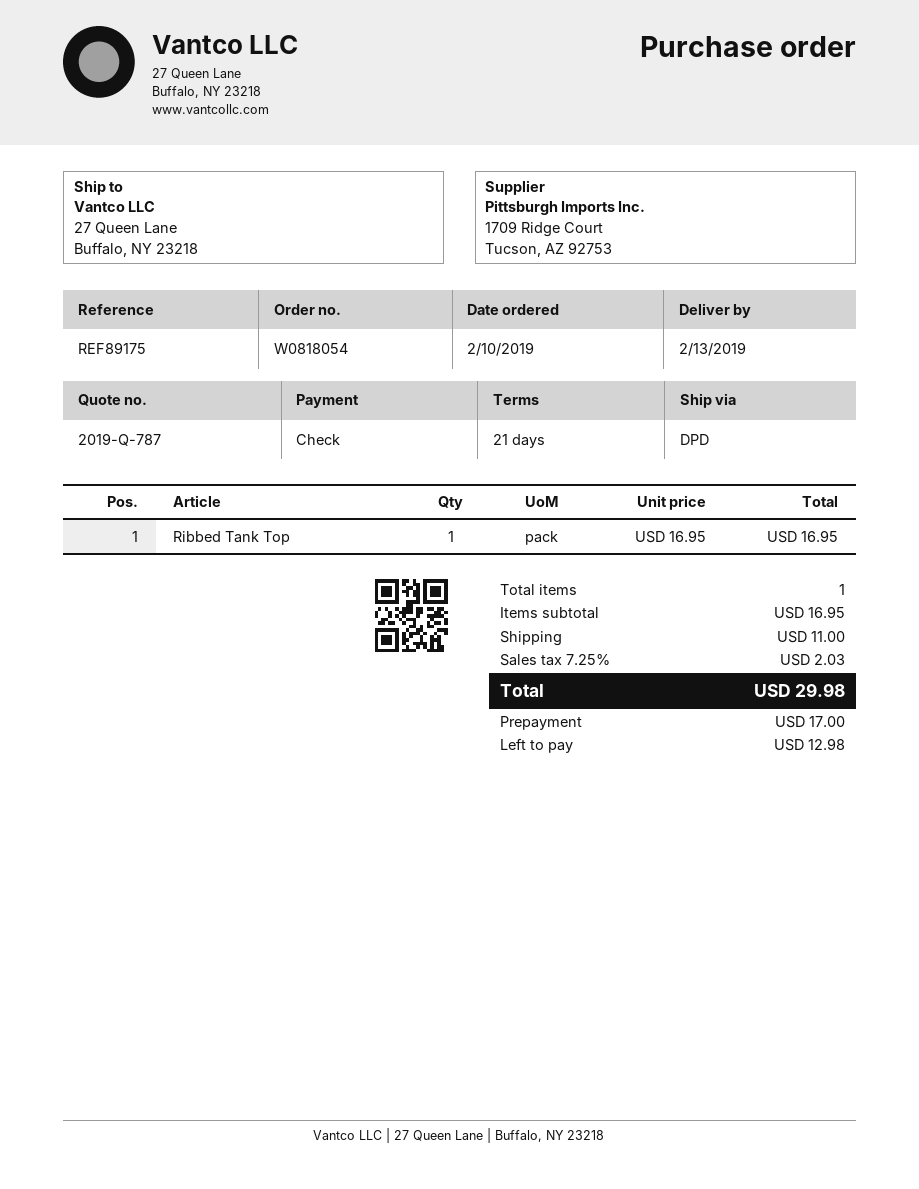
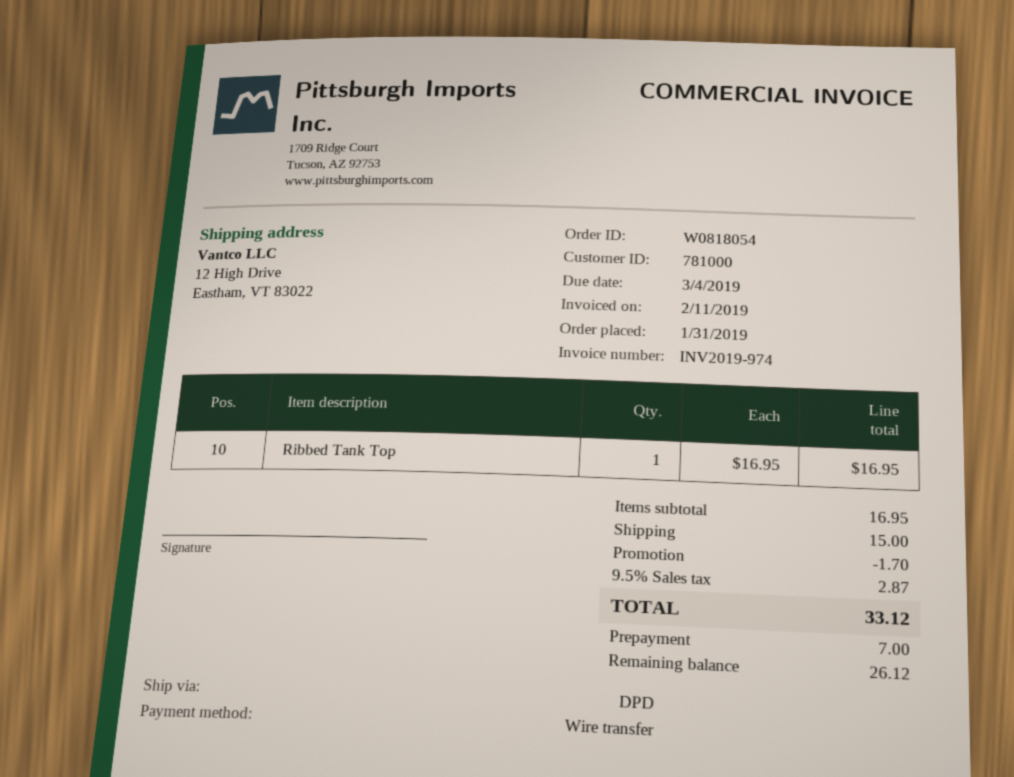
order date: 2019-02-10 -> 2019-01-31
payment method: cheque -> bank transfer
ship to: 27 Queen Lane, Buffalo, NY 23218 -> 12 High Drive, Eastham, VT 83022
discount: none -> 1.70
shipping: 11.00 -> 15.00
tax: 7.25% = 2.03 -> 9.5% = 2.87
total: 29.98 -> 33.12
deposit: 17.00 -> 7.00
balance: 12.98 -> 26.12

